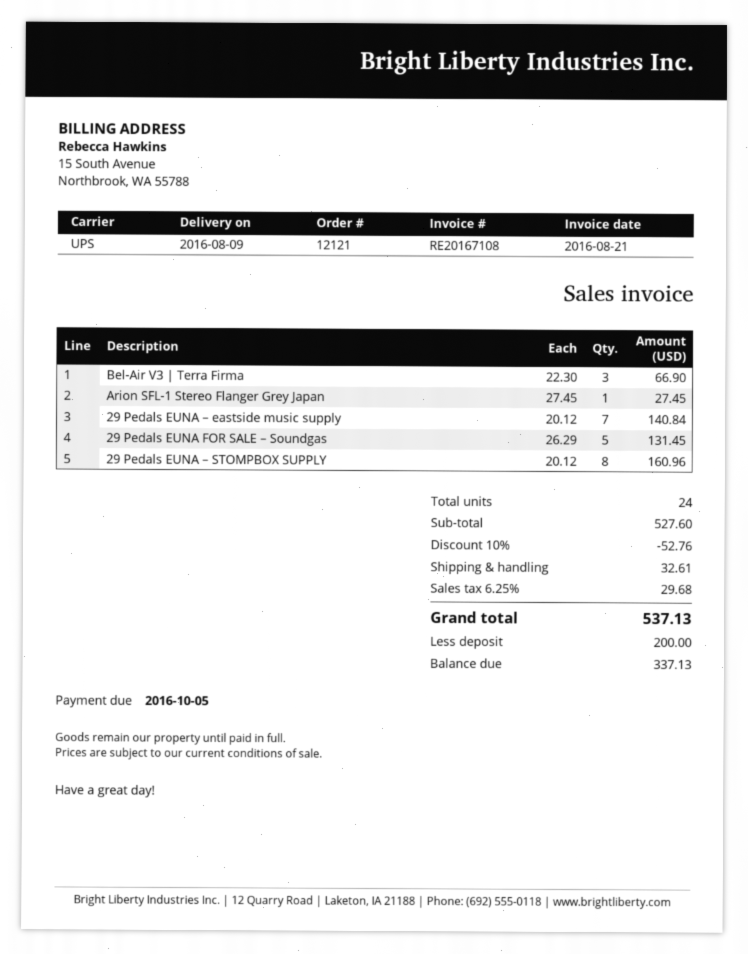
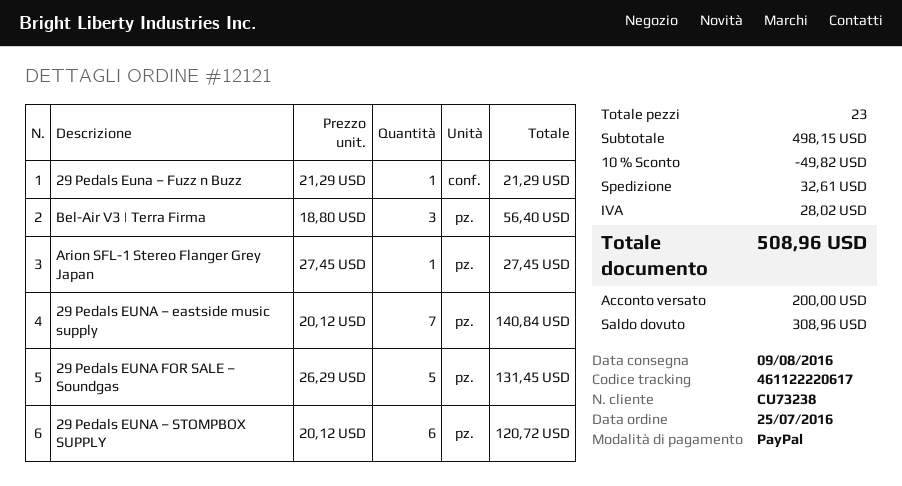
Bel-Air V3 | Terra Firma: 3 x 22.30 = 66.90 -> 3 x 18.80 = 56.40
29 Pedals EUNA – STOMPBOX SUPPLY: 8 x 20.12 = 160.96 -> 6 x 20.12 = 120.72
29 Pedals Euna – Fuzz n Buzz: none -> 1 x 21.29 = 21.29
total quantity: 24 -> 23
subtotal: 527.60 -> 498.15
discount: 10% = 52.76 -> 10% = 49.82
tax: 29.68 -> 28.02
total: 537.13 -> 508.96
balance: 337.13 -> 308.96

